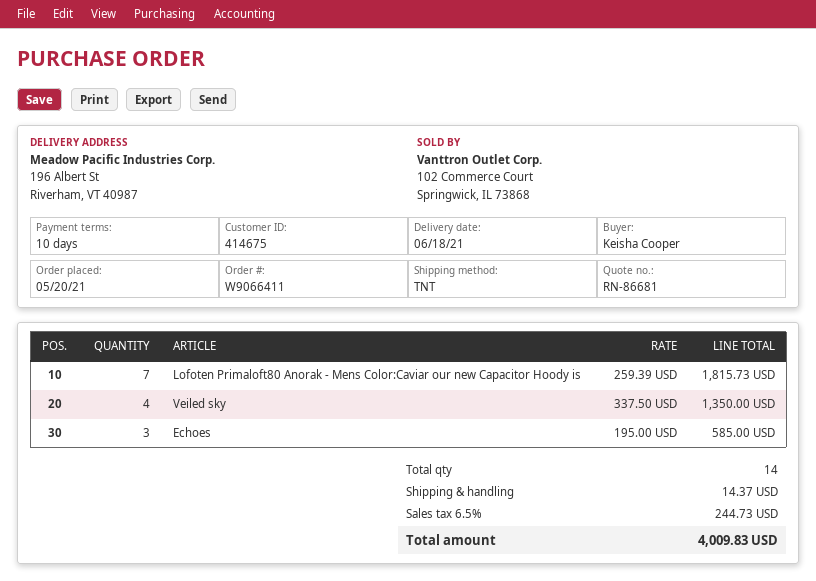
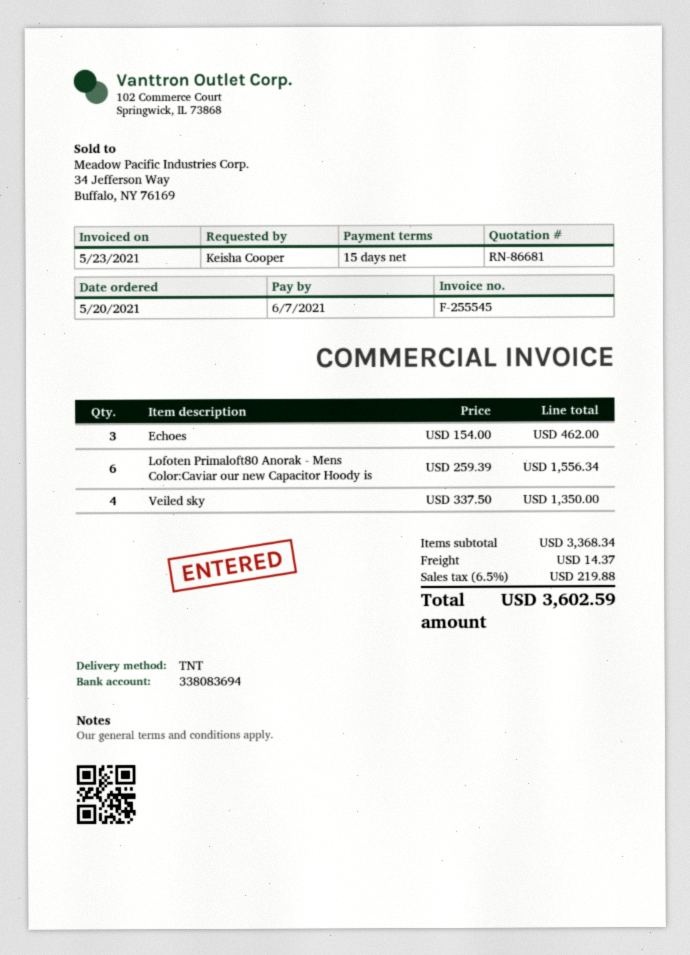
payment terms: 10 days -> 15 days
Lofoten Primaloft80 Anorak - Mens Color:Caviar our new Capacitor Hoody is: 7 x 259.39 = 1815.73 -> 6 x 259.39 = 1556.34
Echoes: 3 x 195.00 = 585.00 -> 3 x 154.00 = 462.00
tax: 6.5% = 244.73 -> 6.5% = 219.88
total: 4009.83 -> 3602.59

